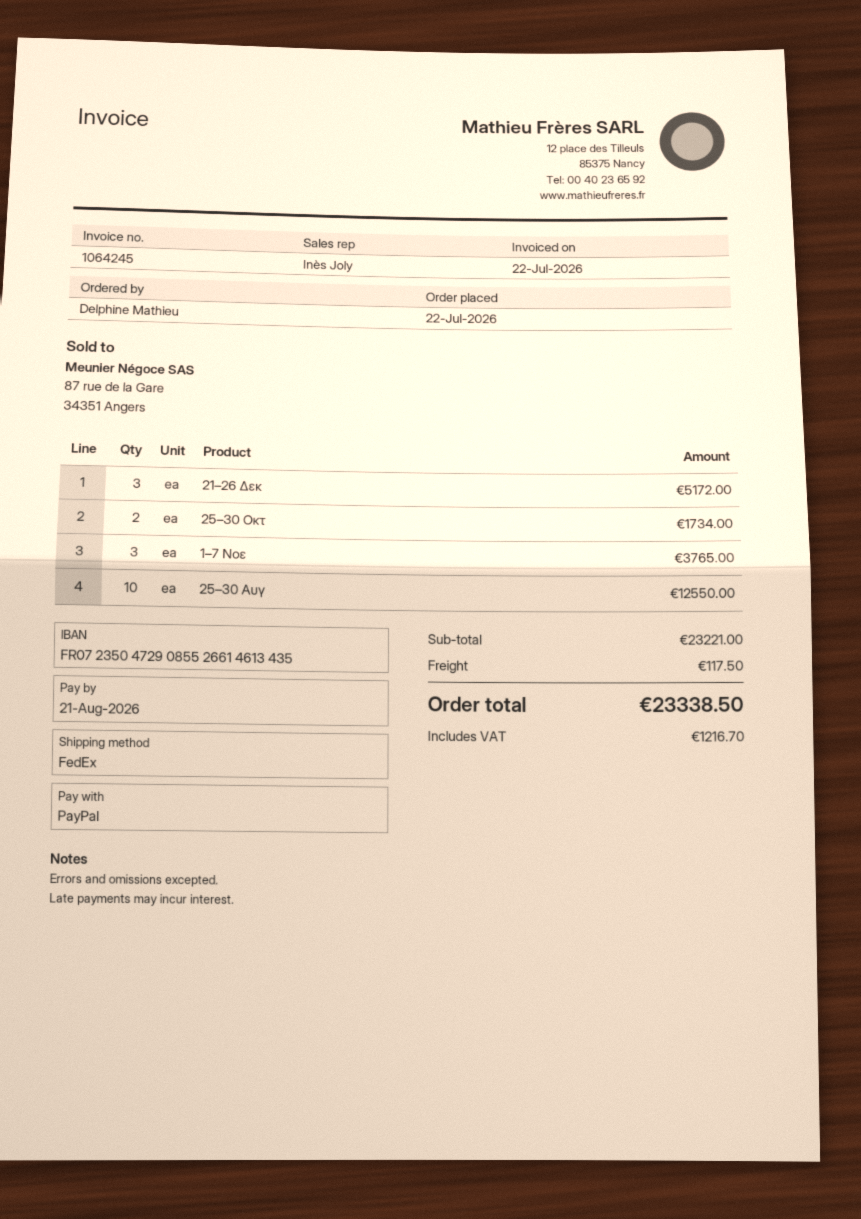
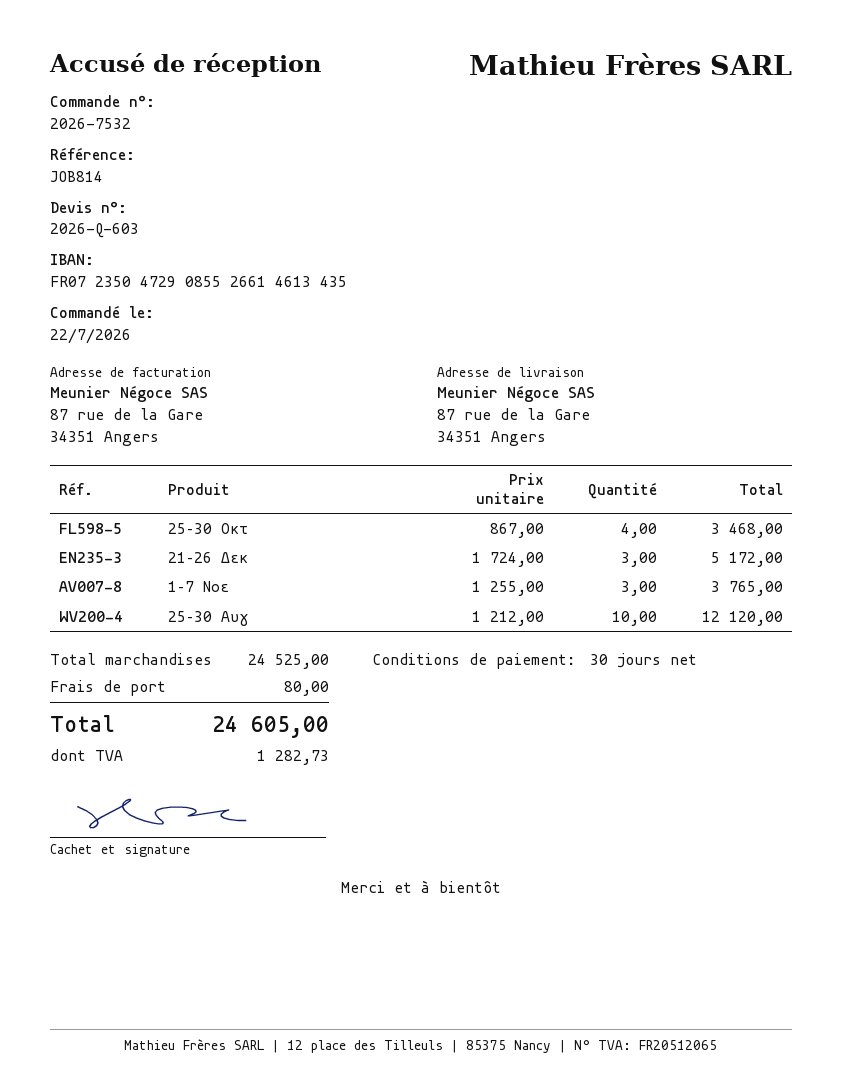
25–30 Οκτ: 2 for 1734.00 -> 4 for 3468.00
25–30 Αυγ: 10 for 12550.00 -> 10 for 12120.00
subtotal: 23221.00 -> 24525.00
shipping: 117.50 -> 80.00
tax: 1216.70 -> 1282.73
total: 23338.50 -> 24605.00

